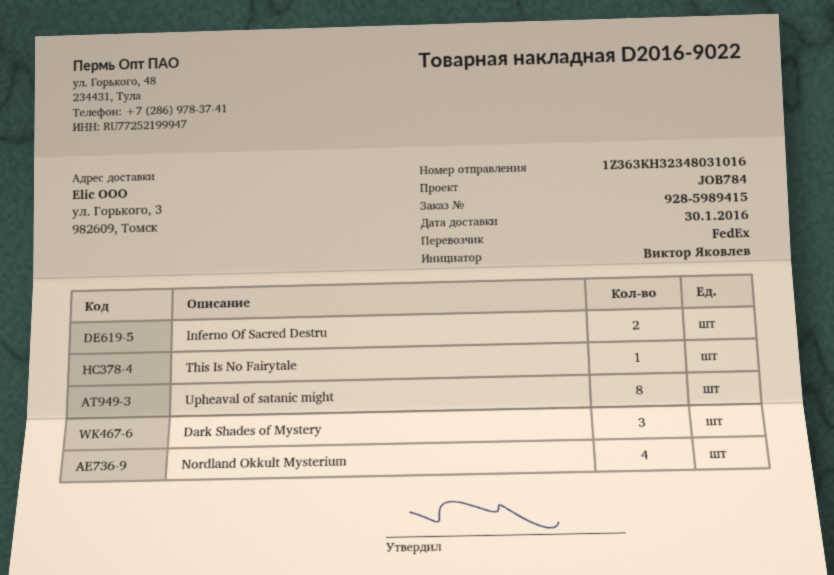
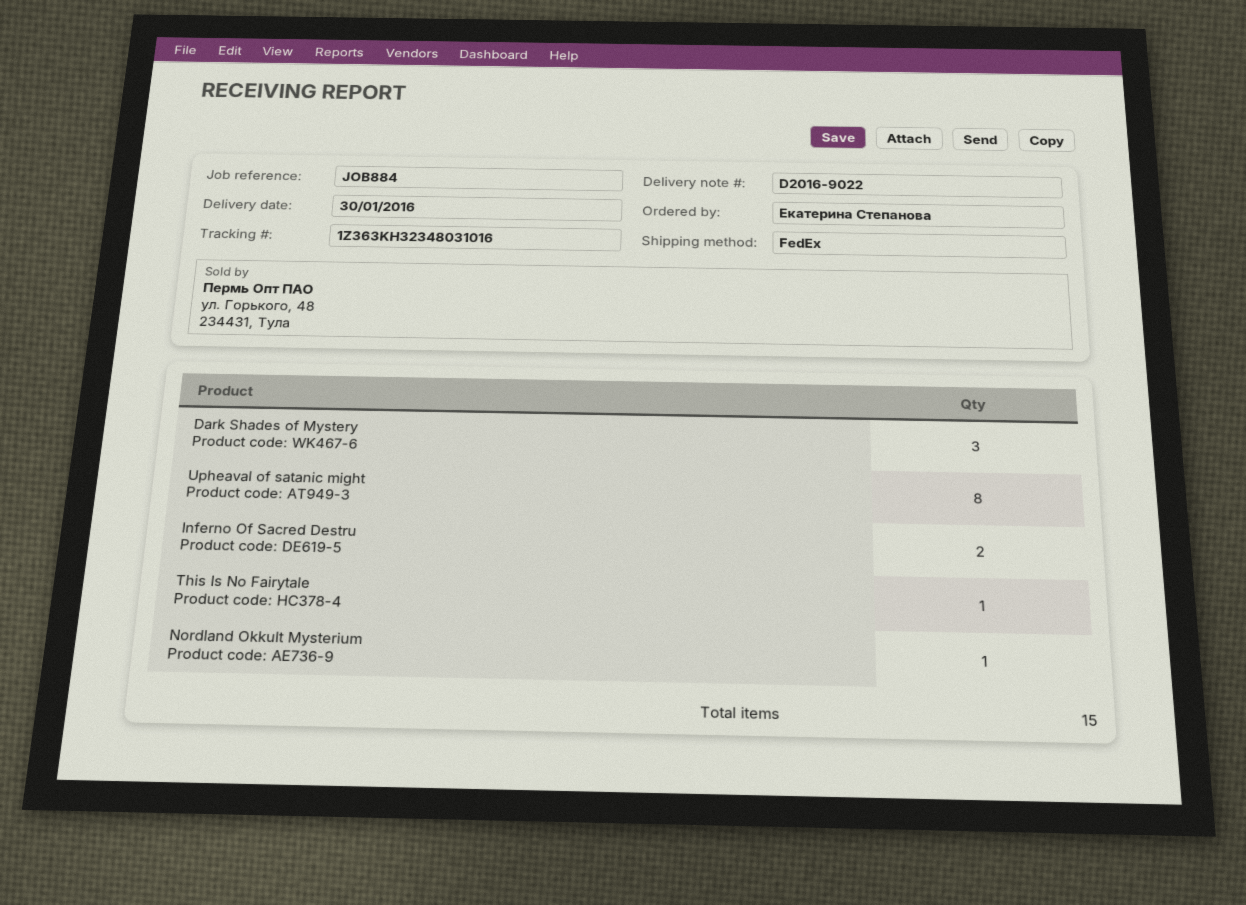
reference: JOB784 -> JOB884
ordered by: Виктор Яковлев -> Екатерина Степанова
Nordland Okkult Mysterium: 4 -> 1

